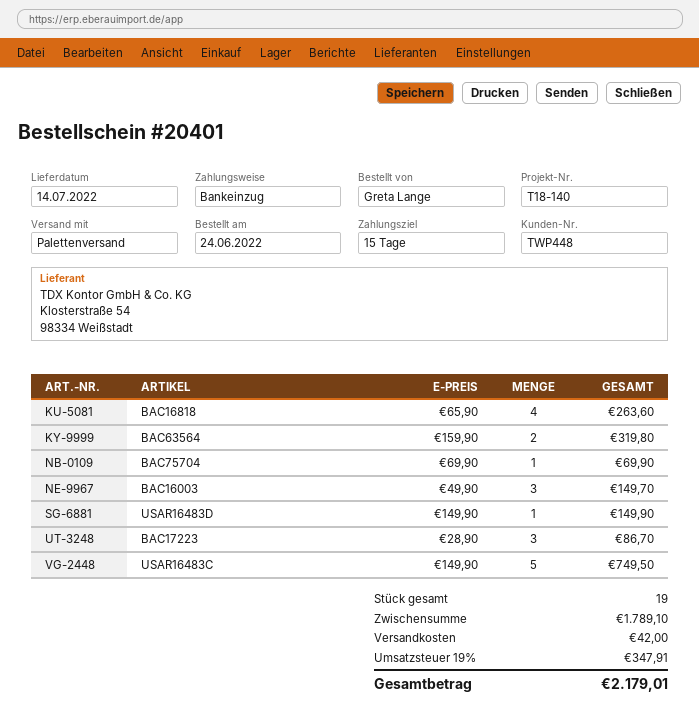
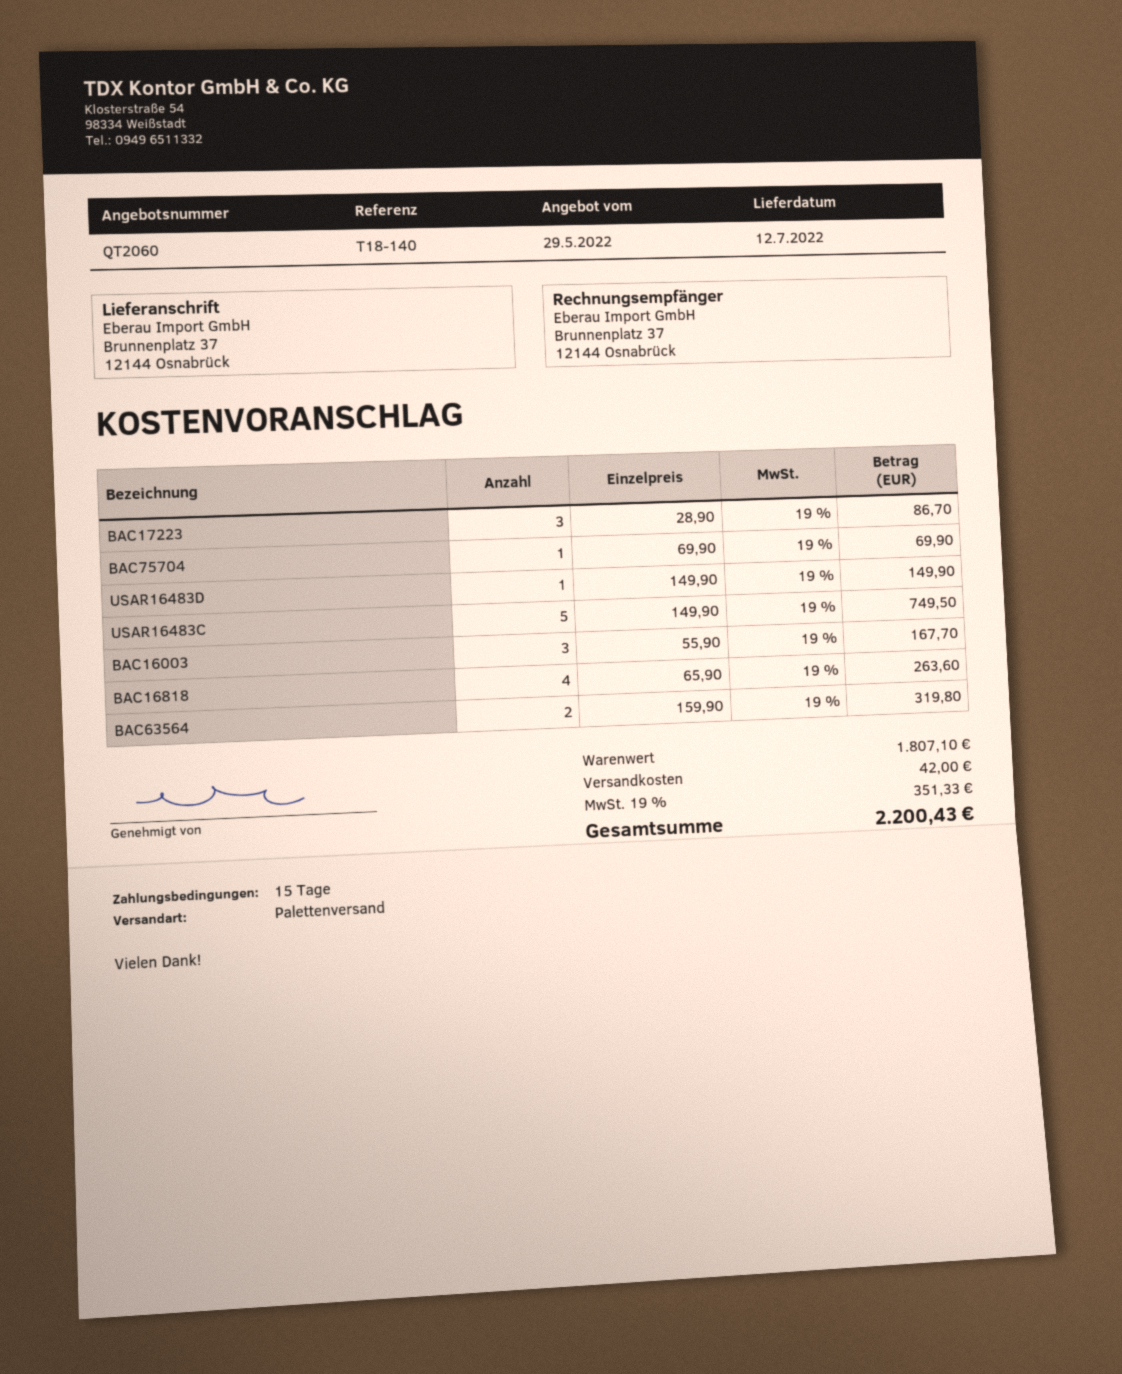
delivery date: 2022-07-14 -> 2022-07-12
BAC16003: 3 x 49.90 = 149.70 -> 3 x 55.90 = 167.70
subtotal: 1789.10 -> 1807.10
tax: 19% = 347.91 -> 19% = 351.33
total: 2179.01 -> 2200.43

